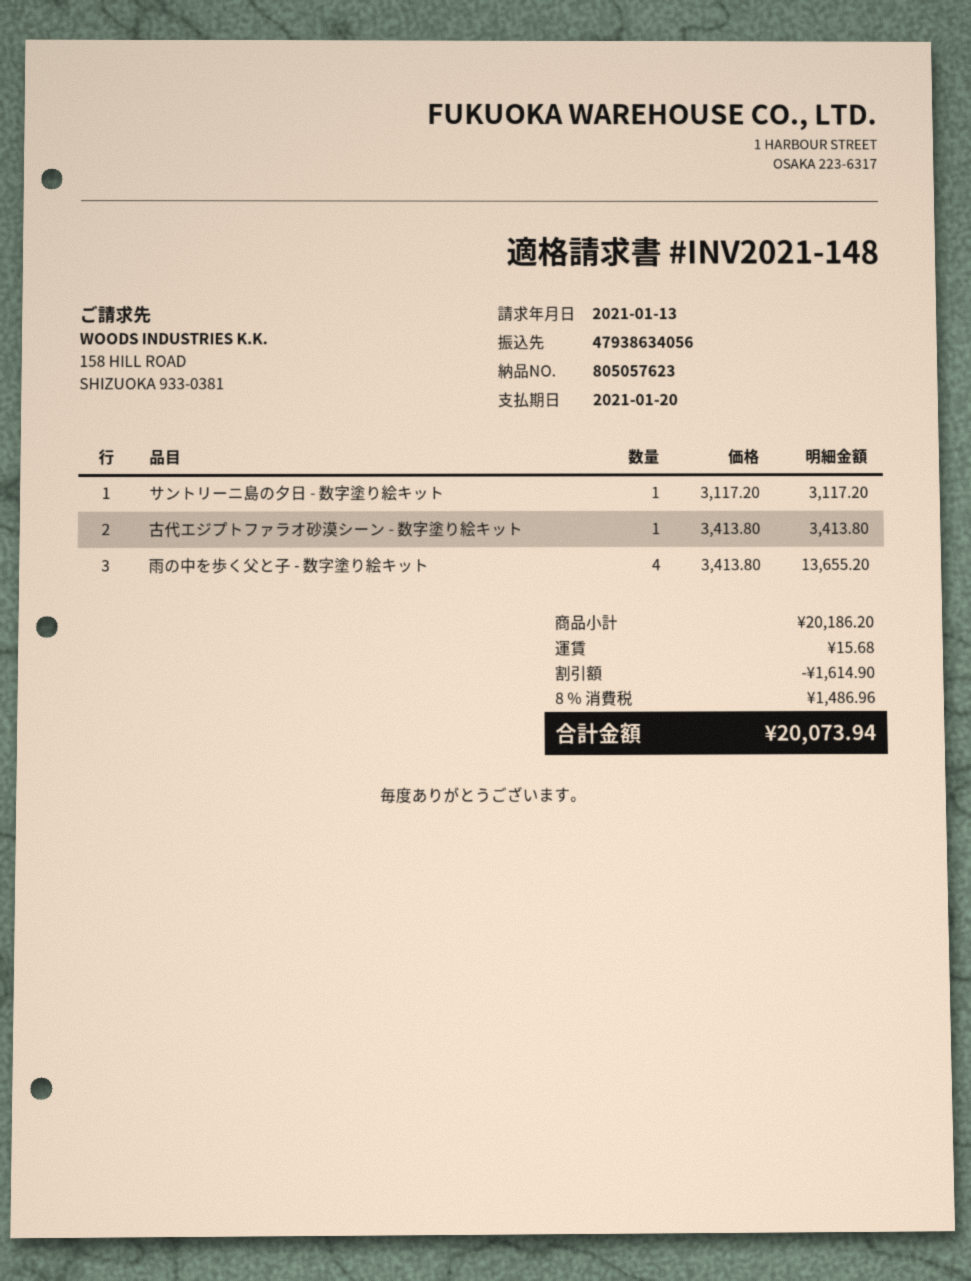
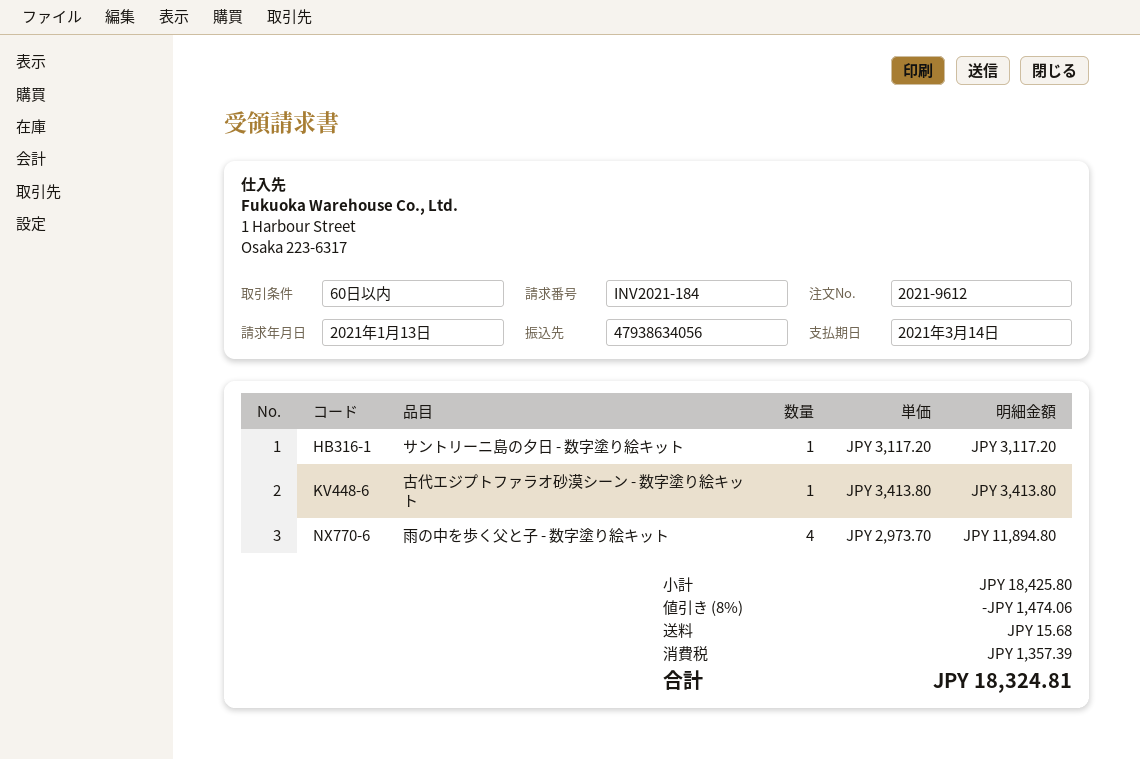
invoice number: INV2021-148 -> INV2021-184
due date: 2021-01-20 -> 2021-03-14
雨の中を歩く父と子 - 数字塗り絵キット: 4 x 3413.80 = 13655.20 -> 4 x 2973.70 = 11894.80
subtotal: 20186.20 -> 18425.80
discount: 1614.90 -> 1474.06
tax: 1486.96 -> 1357.39
total: 20073.94 -> 18324.81

